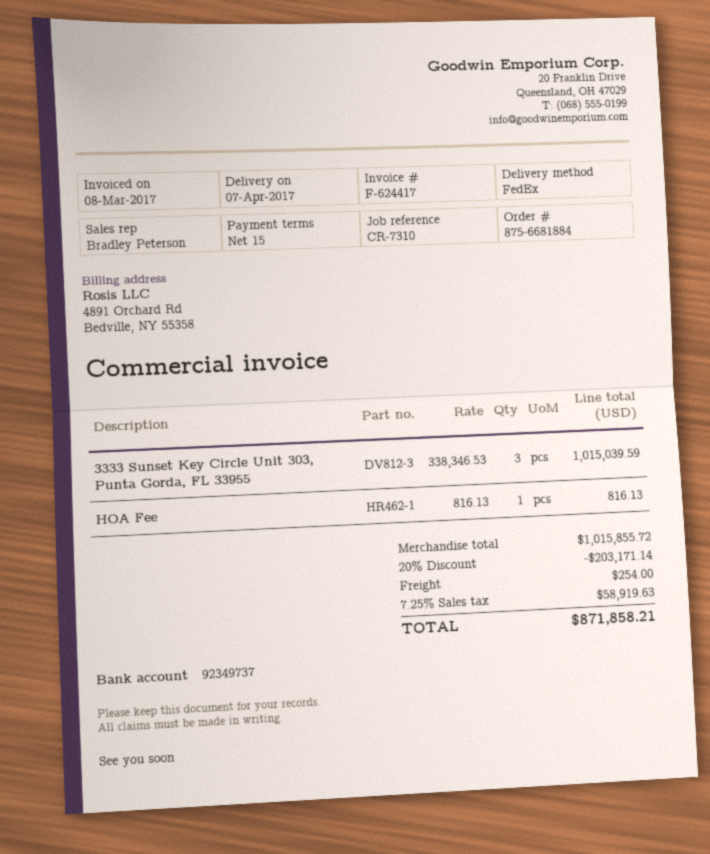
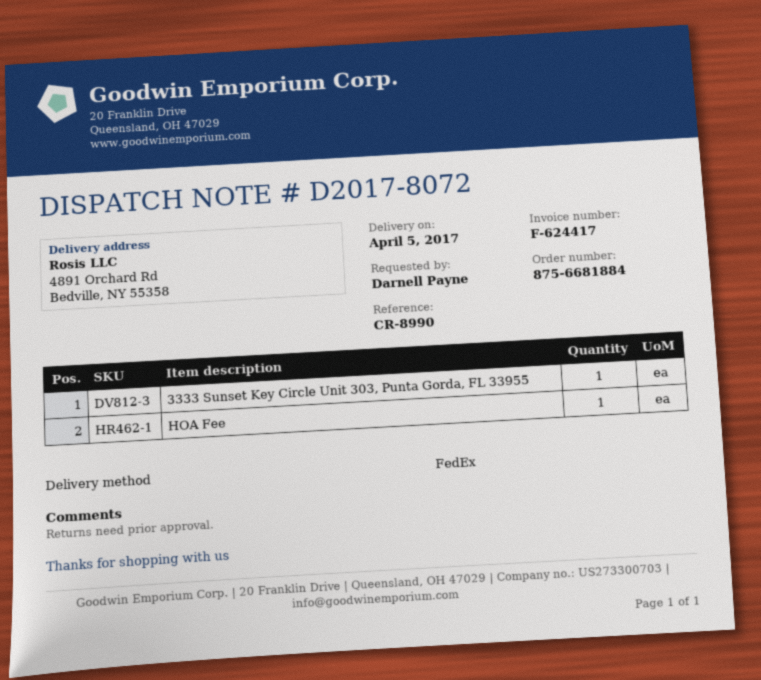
delivery date: 2017-04-07 -> 2017-04-05
reference: CR-7310 -> CR-8990
3333 Sunset Key Circle Unit 303, Punta Gorda, FL 33955: 3 -> 1

